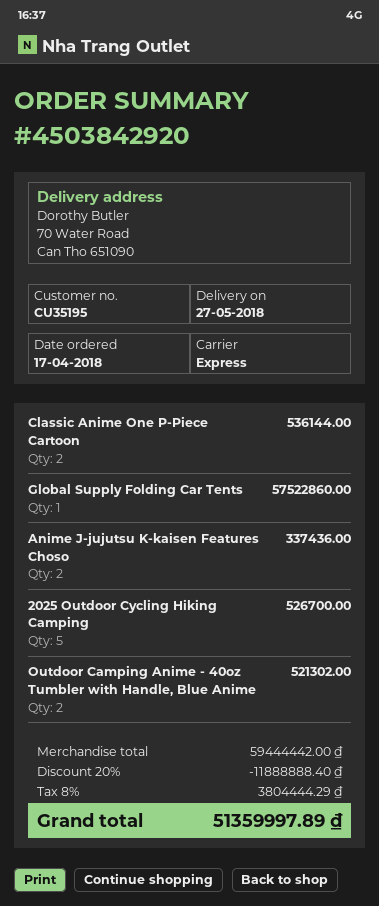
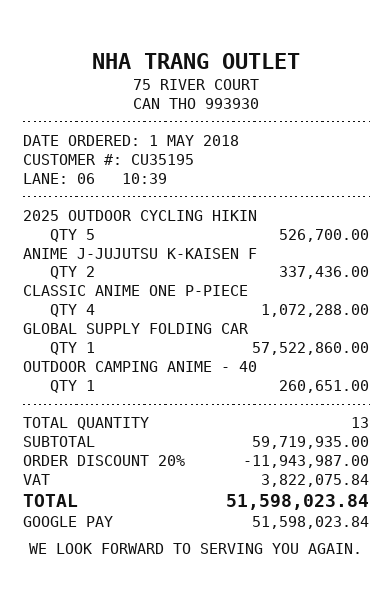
order date: 2018-04-17 -> 2018-05-01
Classic Anime One P-Piece Cartoon: 2 for 536144.00 -> 4 for 1072288.00
Outdoor Camping Anime - 40oz Tumbler with Handle, Blue Anime: 2 for 521302.00 -> 1 for 260651.00
subtotal: 59444442.00 -> 59719935.00
discount: 20% = 11888888.40 -> 20% = 11943987.00
tax: 3804444.29 -> 3822075.84
total: 51359997.89 -> 51598023.84

